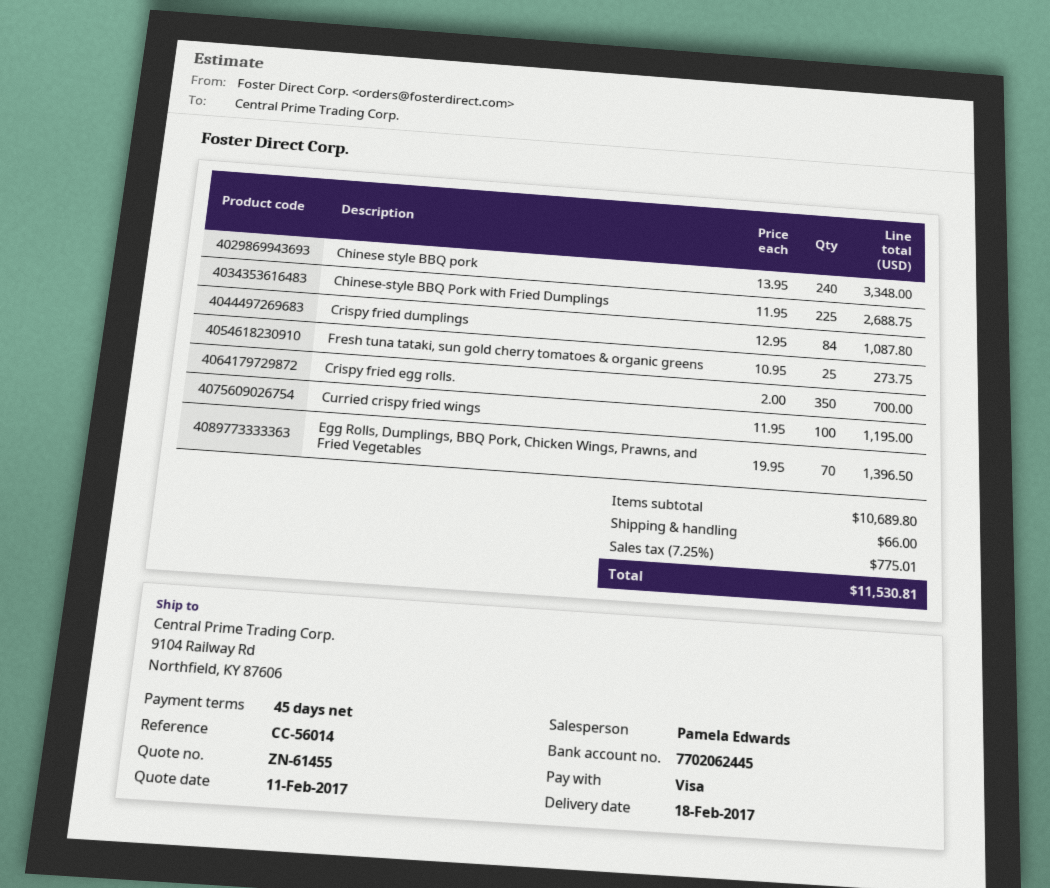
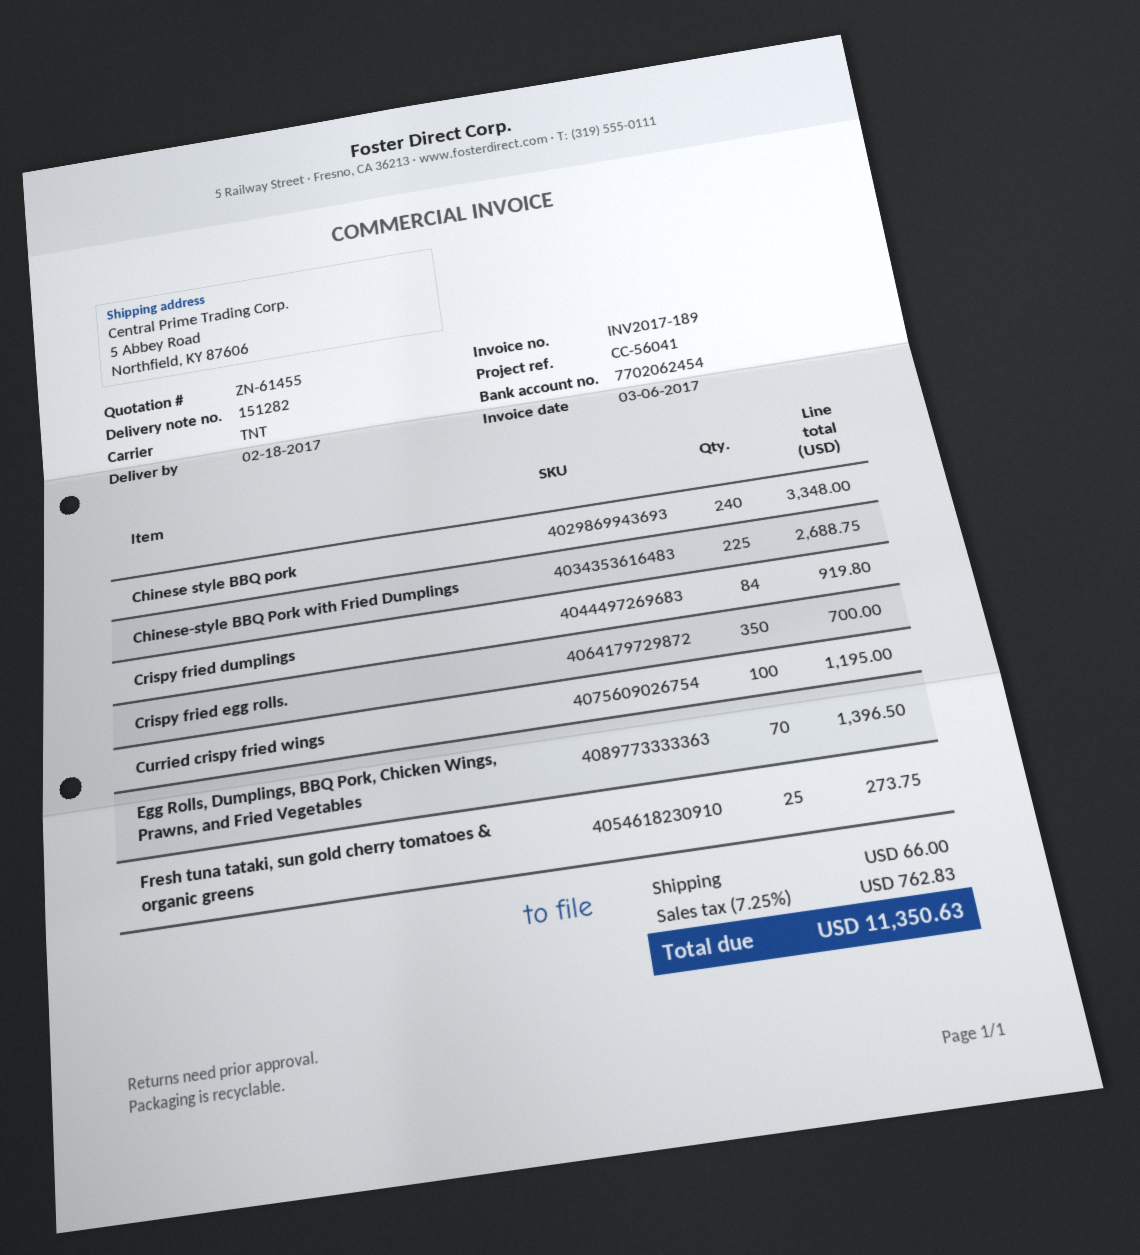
reference: CC-56014 -> CC-56041
bank account: 7702062445 -> 7702062454
ship to: 9104 Railway Rd, Northfield, KY 87606 -> 5 Abbey Road, Northfield, KY 87606
Crispy fried dumplings: 84 for 1087.80 -> 84 for 919.80
tax: 7.25% = 775.01 -> 7.25% = 762.83
total: 11530.81 -> 11350.63

